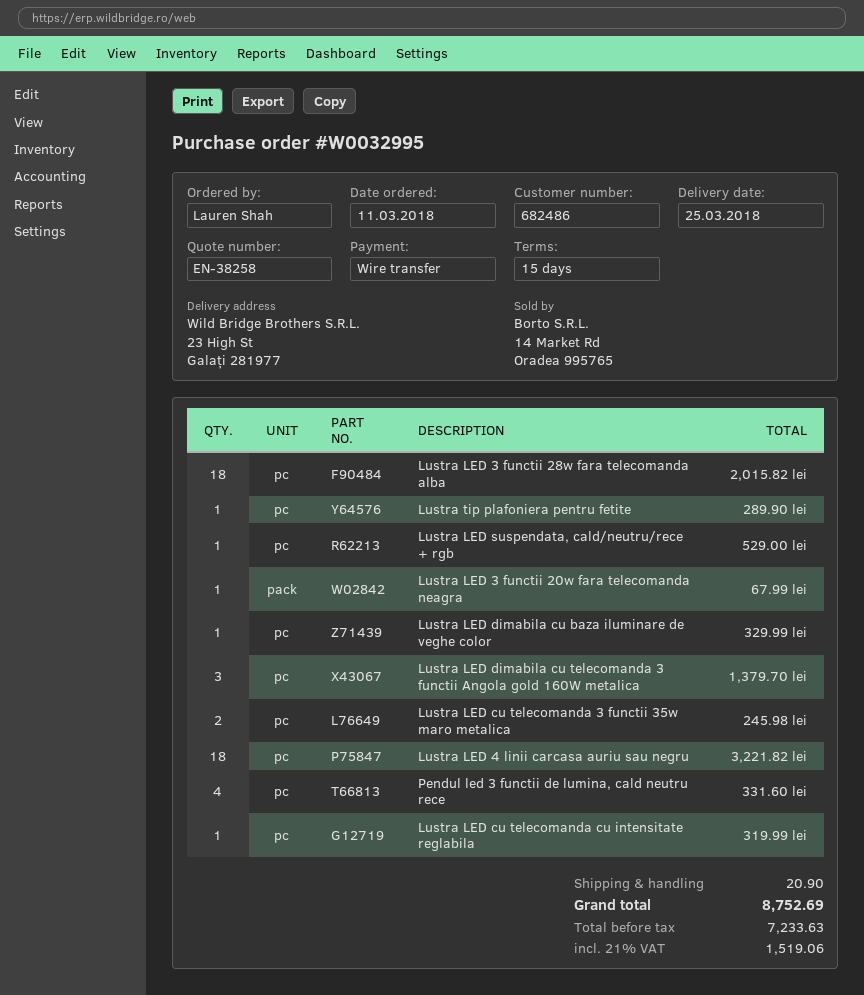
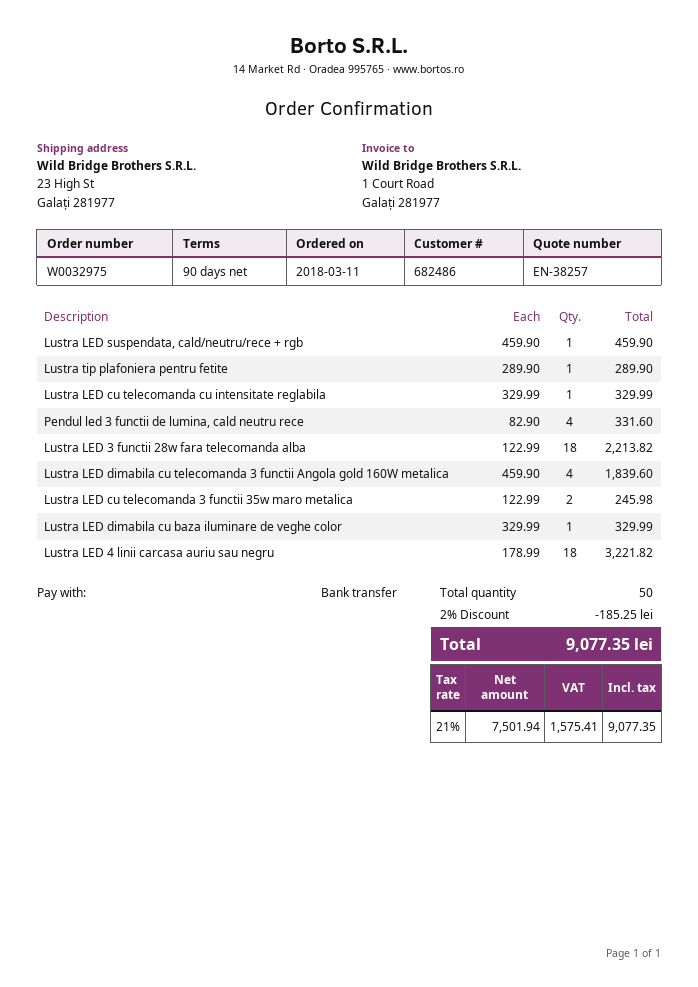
quote number: EN-38258 -> EN-38257
order number: W0032995 -> W0032975
payment terms: 15 days -> 90 days
Lustra LED 3 functii 28w fara telecomanda alba: 18 for 2015.82 -> 18 for 2213.82
Lustra LED suspendata, cald/neutru/rece + rgb: 1 for 529.00 -> 1 for 459.90
Lustra LED 3 functii 20w fara telecomanda neagra: 1 for 67.99 -> none
Lustra LED dimabila cu telecomanda 3 functii Angola gold 160W metalica: 3 for 1379.70 -> 4 for 1839.60
Lustra LED cu telecomanda cu intensitate reglabila: 1 for 319.99 -> 1 for 329.99
discount: none -> 2% = 185.25
shipping: 20.90 -> none
net: 7233.63 -> 7501.94
tax: 21% = 1519.06 -> 21% = 1575.41
total: 8752.69 -> 9077.35

